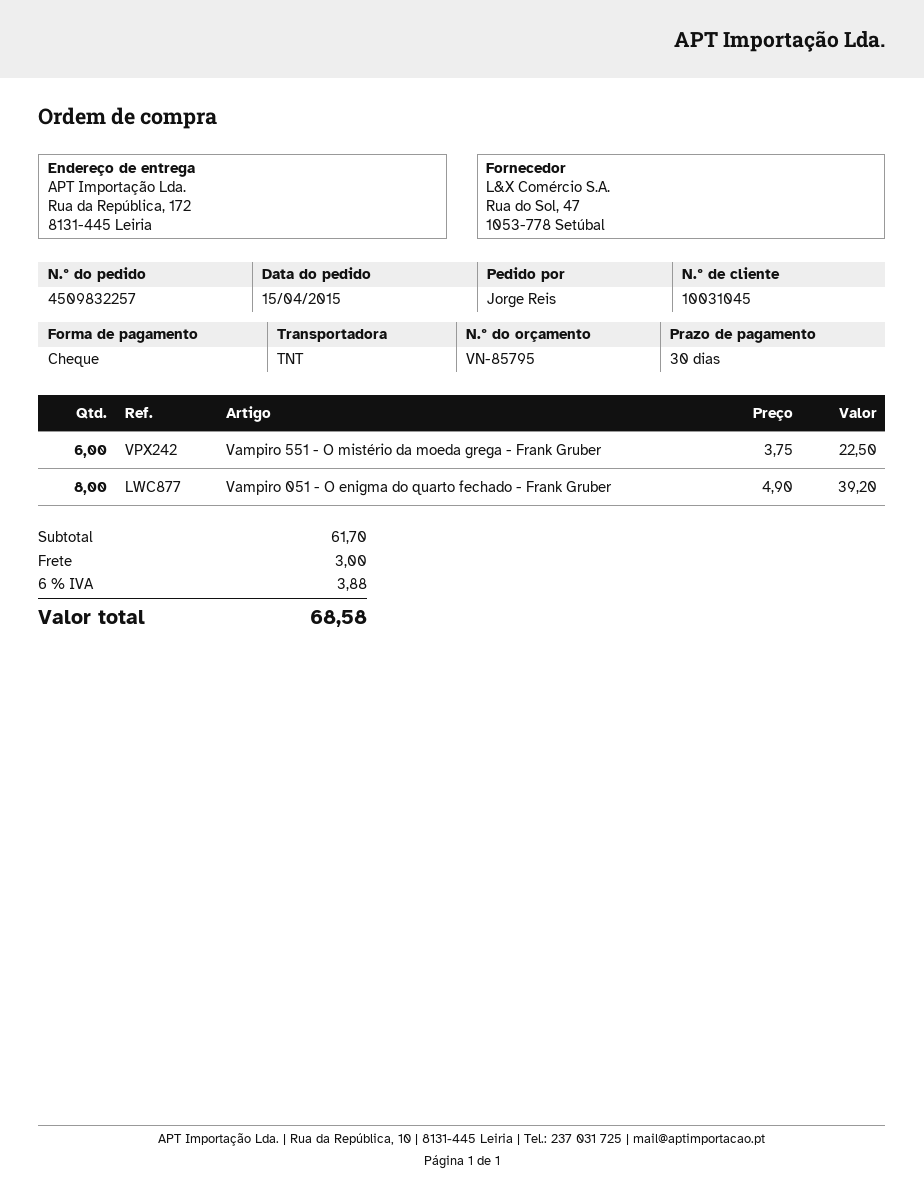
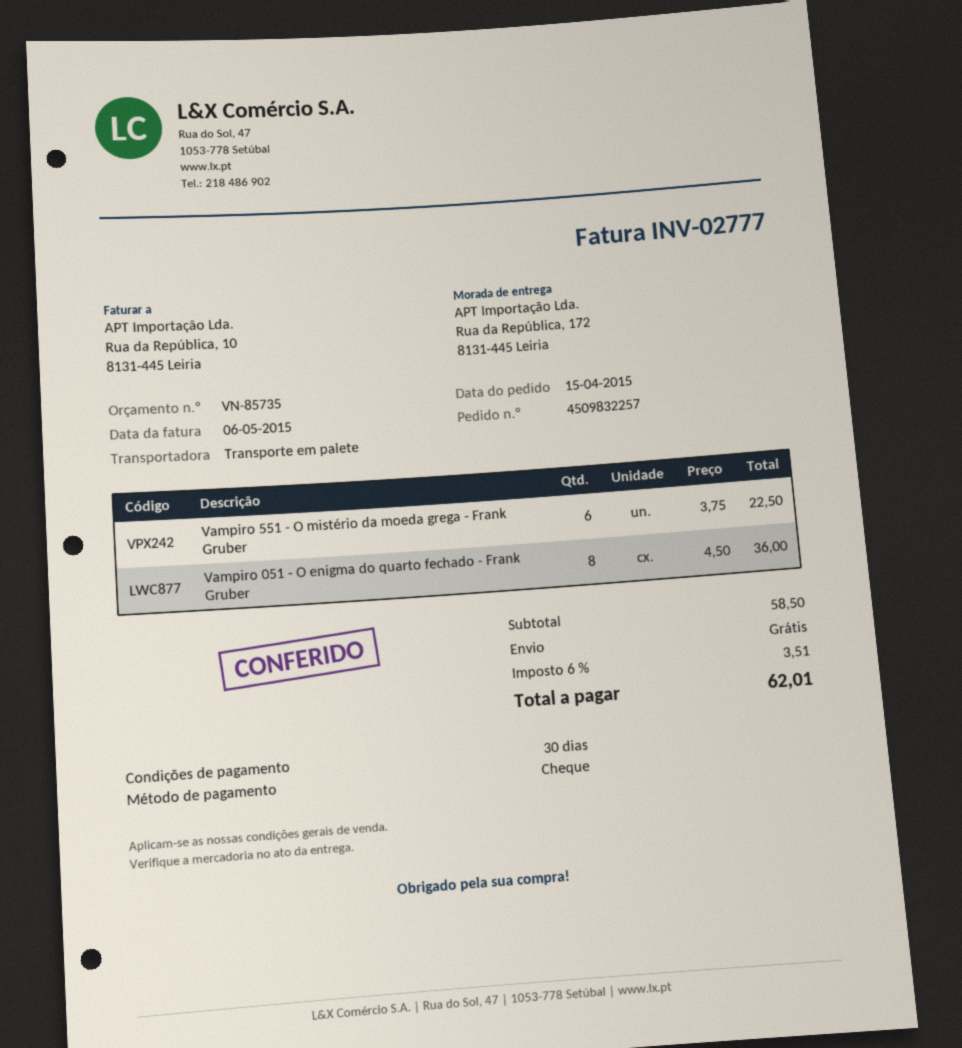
quote number: VN-85795 -> VN-85735
shipping method: TNT -> pallet freight
Vampiro 051 - O enigma do quarto fechado - Frank Gruber: 8 x 4.90 = 39.20 -> 8 x 4.50 = 36.00
subtotal: 61.70 -> 58.50
shipping: 3.00 -> 0.00
tax: 6% = 3.88 -> 6% = 3.51
total: 68.58 -> 62.01

